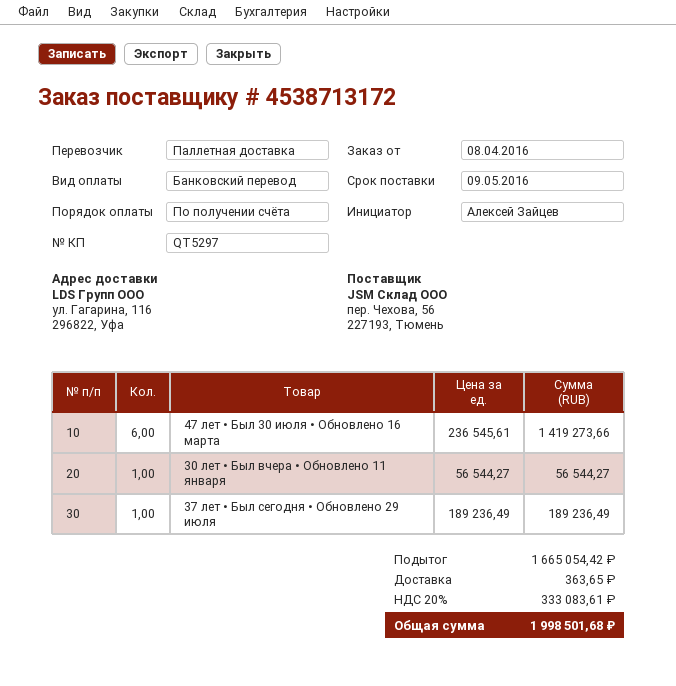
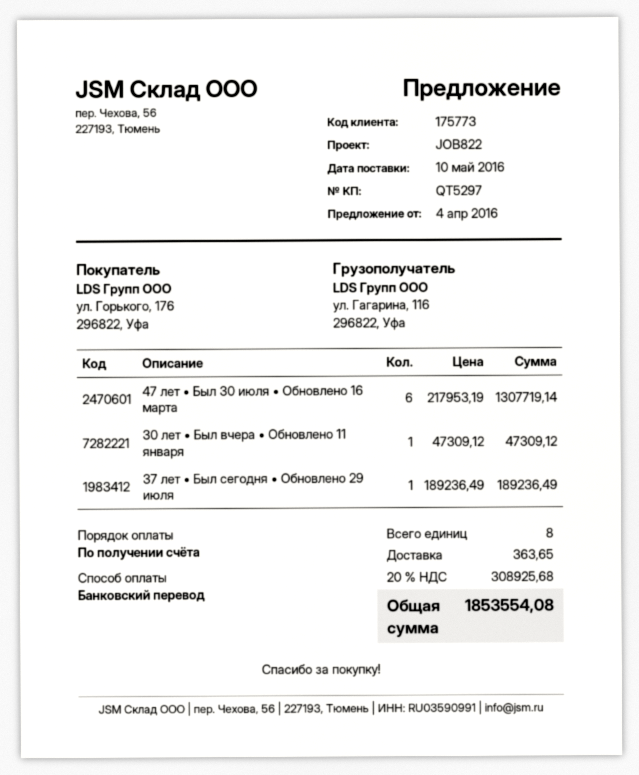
delivery date: 2016-05-09 -> 2016-05-10
47 лет • Был 30 июля • Обновлено 16 марта: 6 x 236545.61 = 1419273.66 -> 6 x 217953.19 = 1307719.14
30 лет • Был вчера • Обновлено 11 января: 1 x 56544.27 = 56544.27 -> 1 x 47309.12 = 47309.12
tax: 20% = 333083.61 -> 20% = 308925.68
total: 1998501.68 -> 1853554.08

